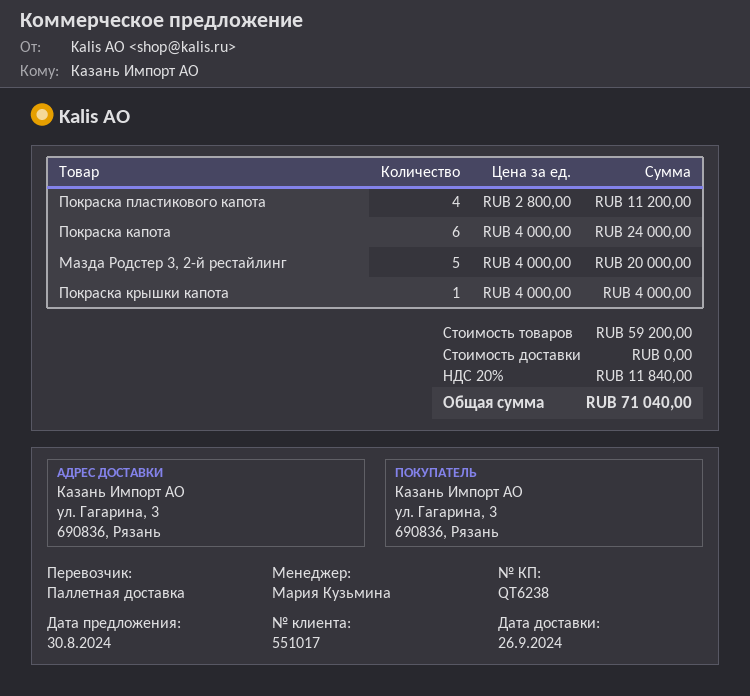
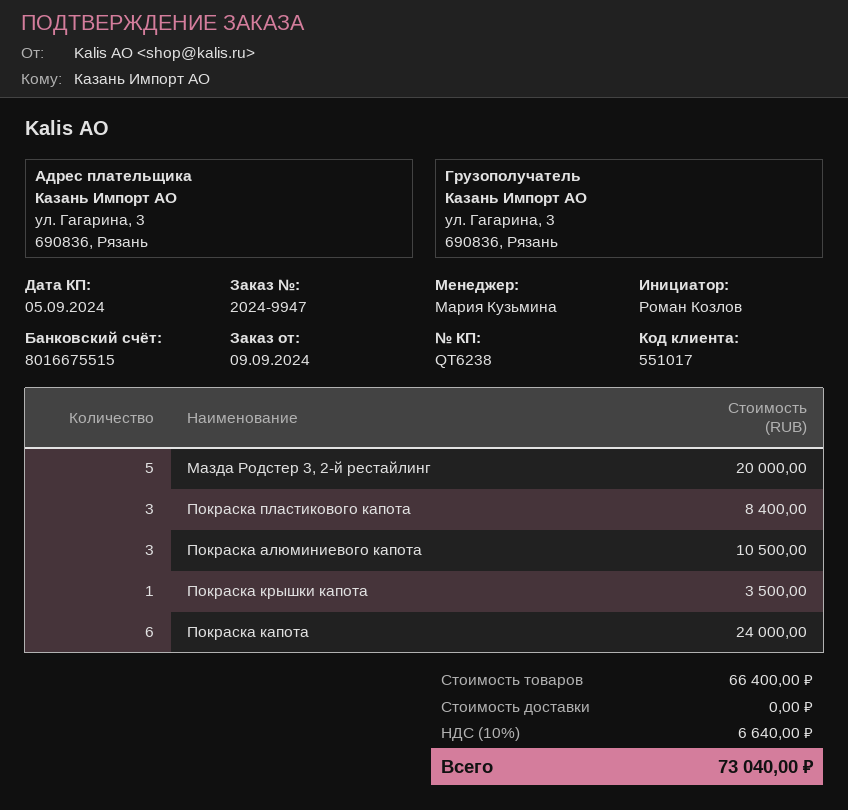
quote date: 2024-08-30 -> 2024-09-05
Покраска пластикового капота: 4 for 11200.00 -> 3 for 8400.00
Покраска крышки капота: 1 for 4000.00 -> 1 for 3500.00
Покраска алюминиевого капота: none -> 3 for 10500.00
subtotal: 59200.00 -> 66400.00
tax: 20% = 11840.00 -> 10% = 6640.00
total: 71040.00 -> 73040.00

